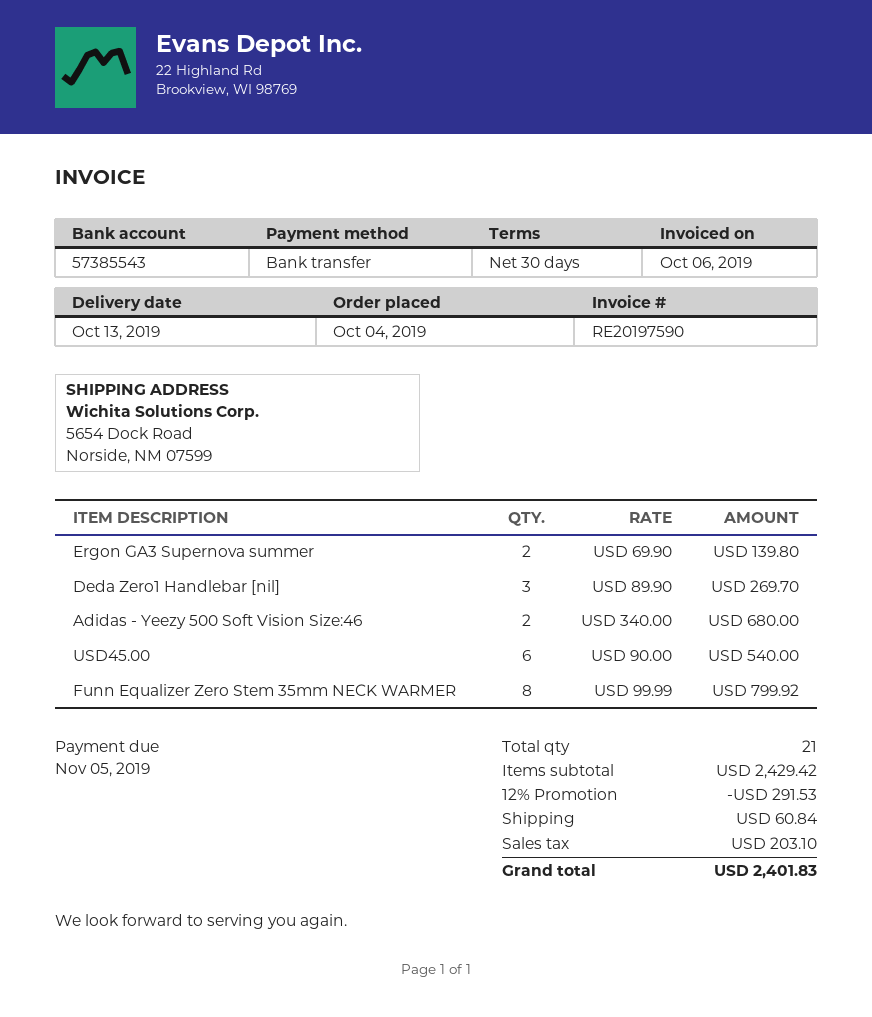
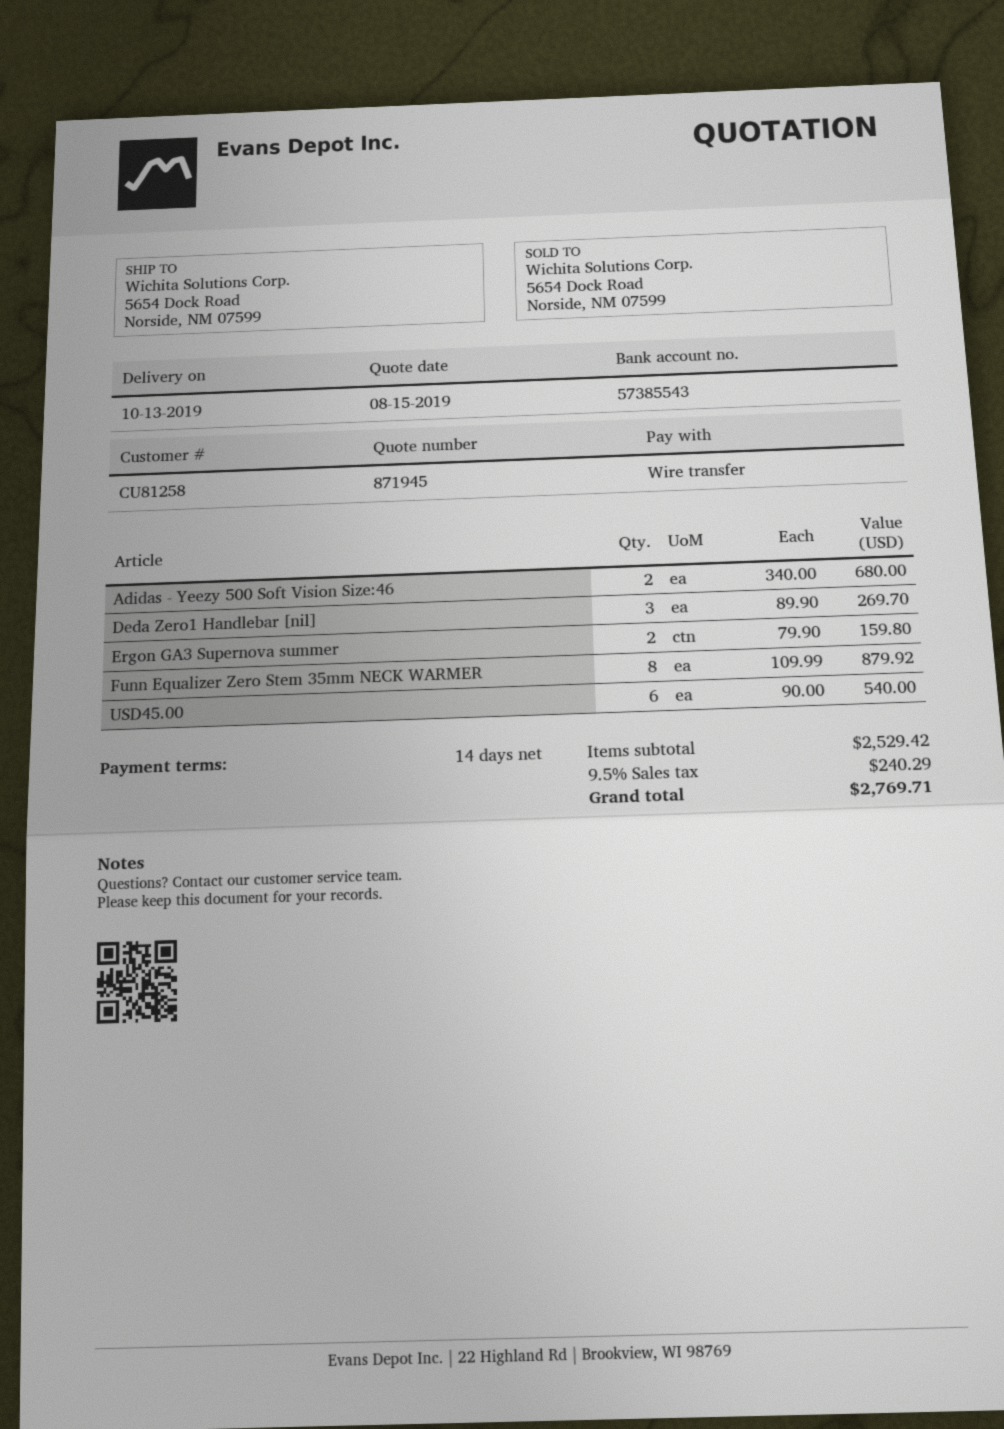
payment terms: 30 days -> 14 days
Ergon GA3 Supernova summer: 2 x 69.90 = 139.80 -> 2 x 79.90 = 159.80
Funn Equalizer Zero Stem 35mm NECK WARMER: 8 x 99.99 = 799.92 -> 8 x 109.99 = 879.92
subtotal: 2429.42 -> 2529.42
discount: 12% = 291.53 -> none
shipping: 60.84 -> none
tax: 203.10 -> 240.29
total: 2401.83 -> 2769.71

